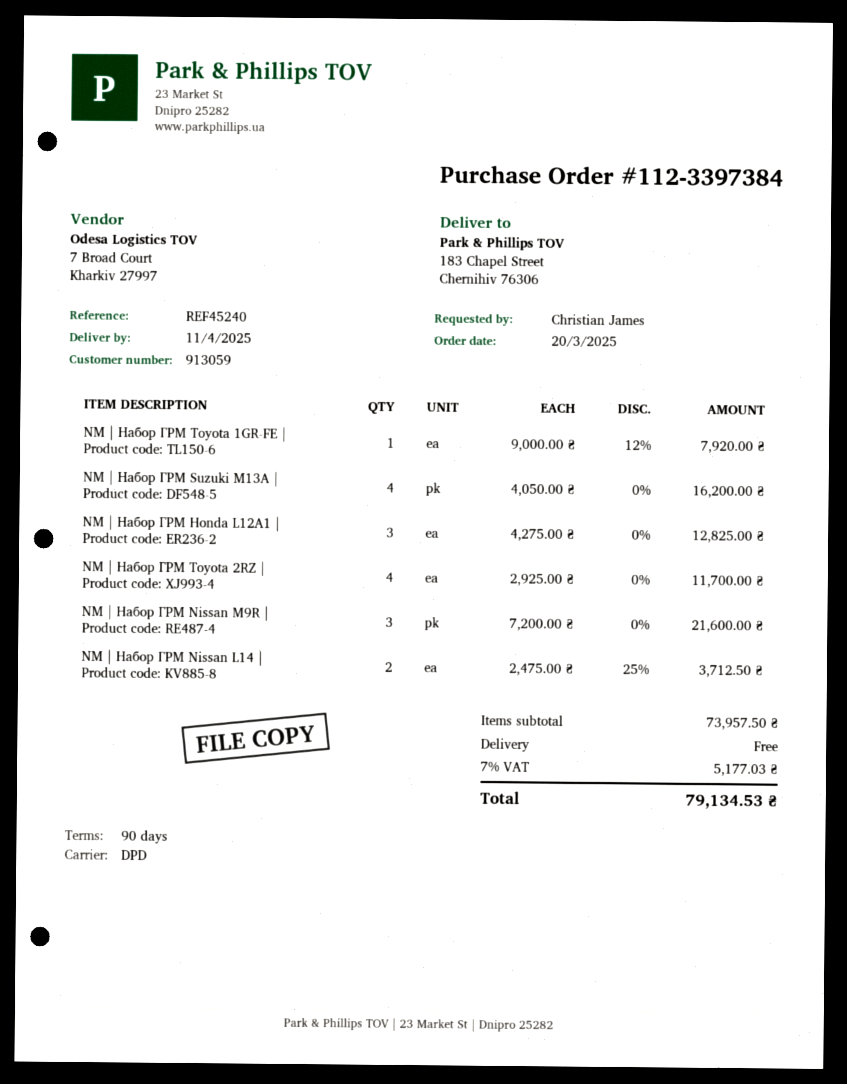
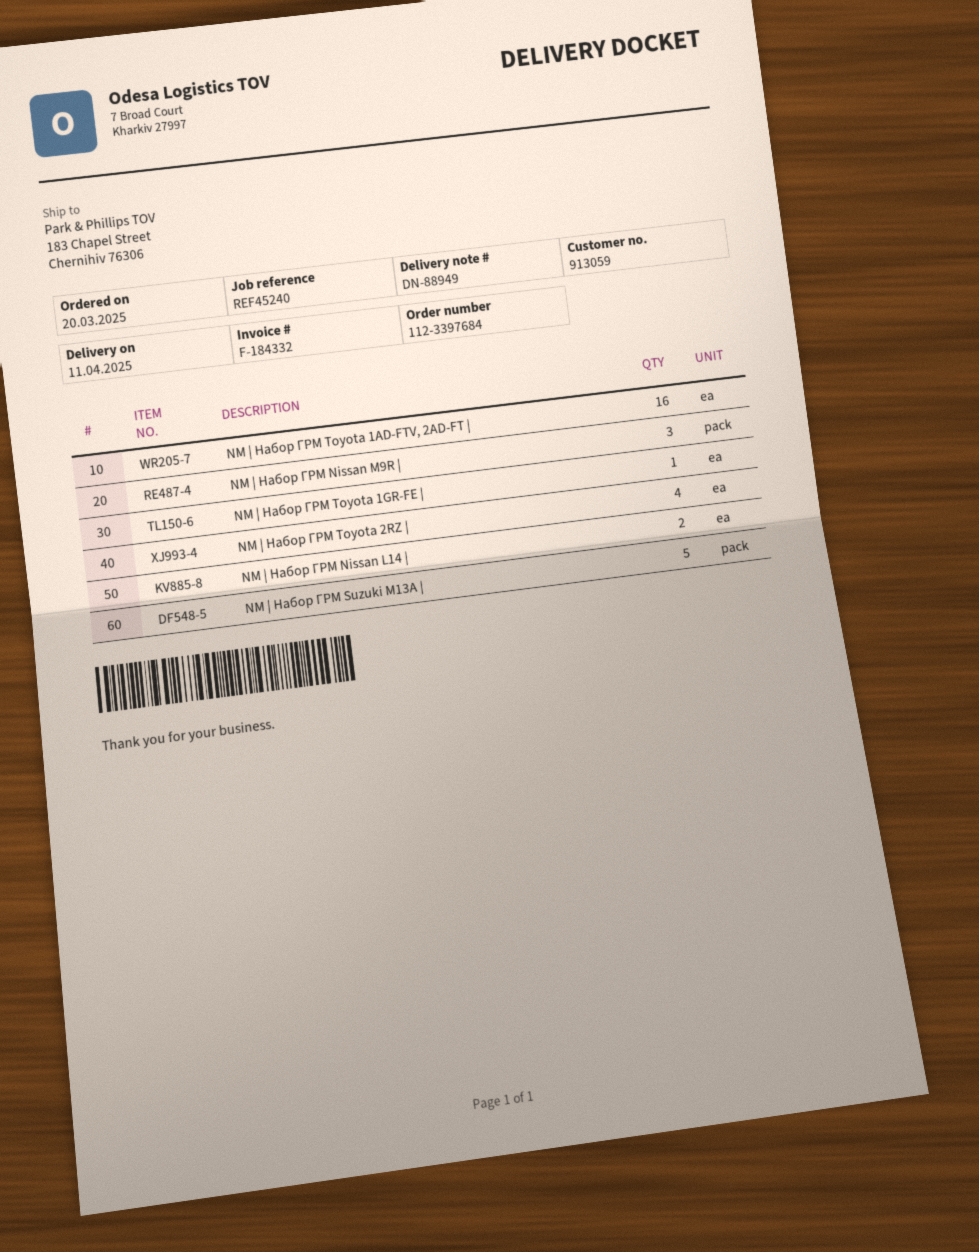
order number: 112-3397384 -> 112-3397684
NM | Набор ГРМ Suzuki M13A |: 4 -> 5
NM | Набор ГРМ Honda L12A1 |: 3 -> none
NM | Набор ГРМ Toyota 1AD-FTV, 2AD-FT |: none -> 16

